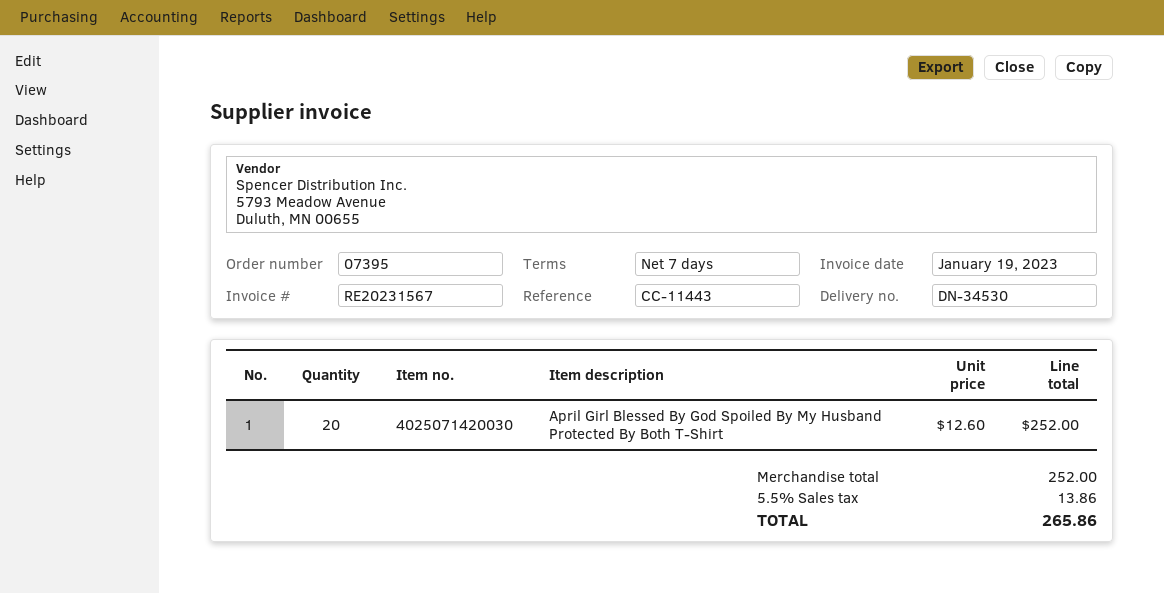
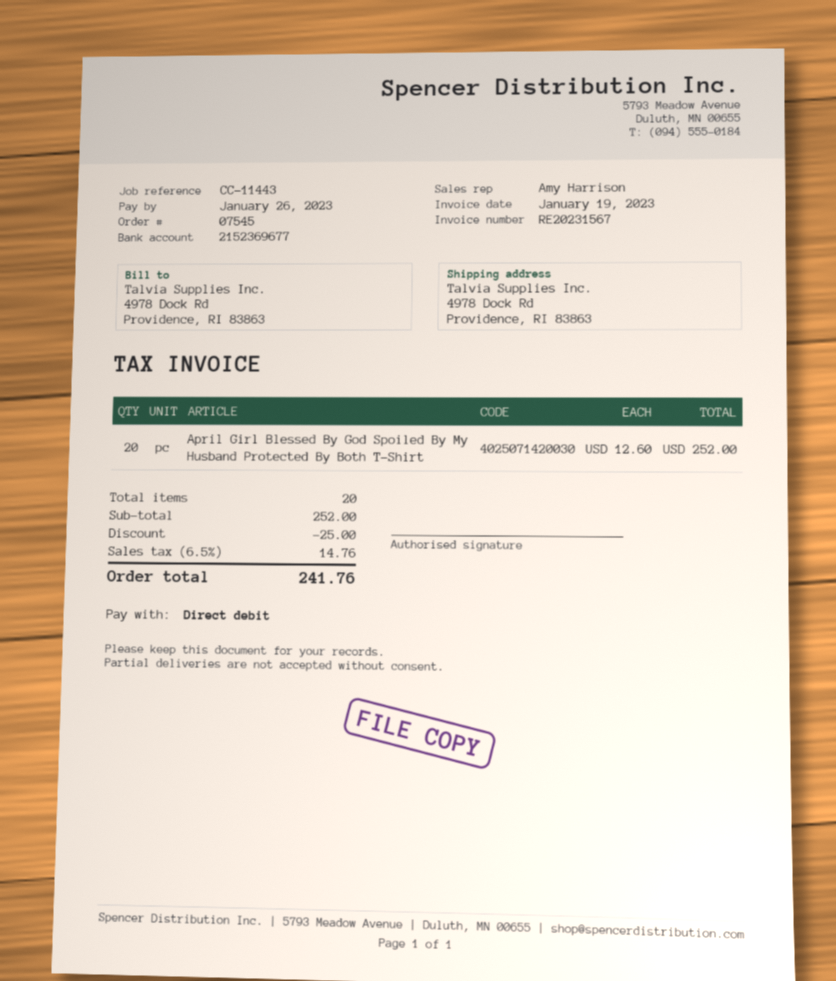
order number: 07395 -> 07545
discount: none -> 25.00
tax: 5.5% = 13.86 -> 6.5% = 14.76
total: 265.86 -> 241.76

